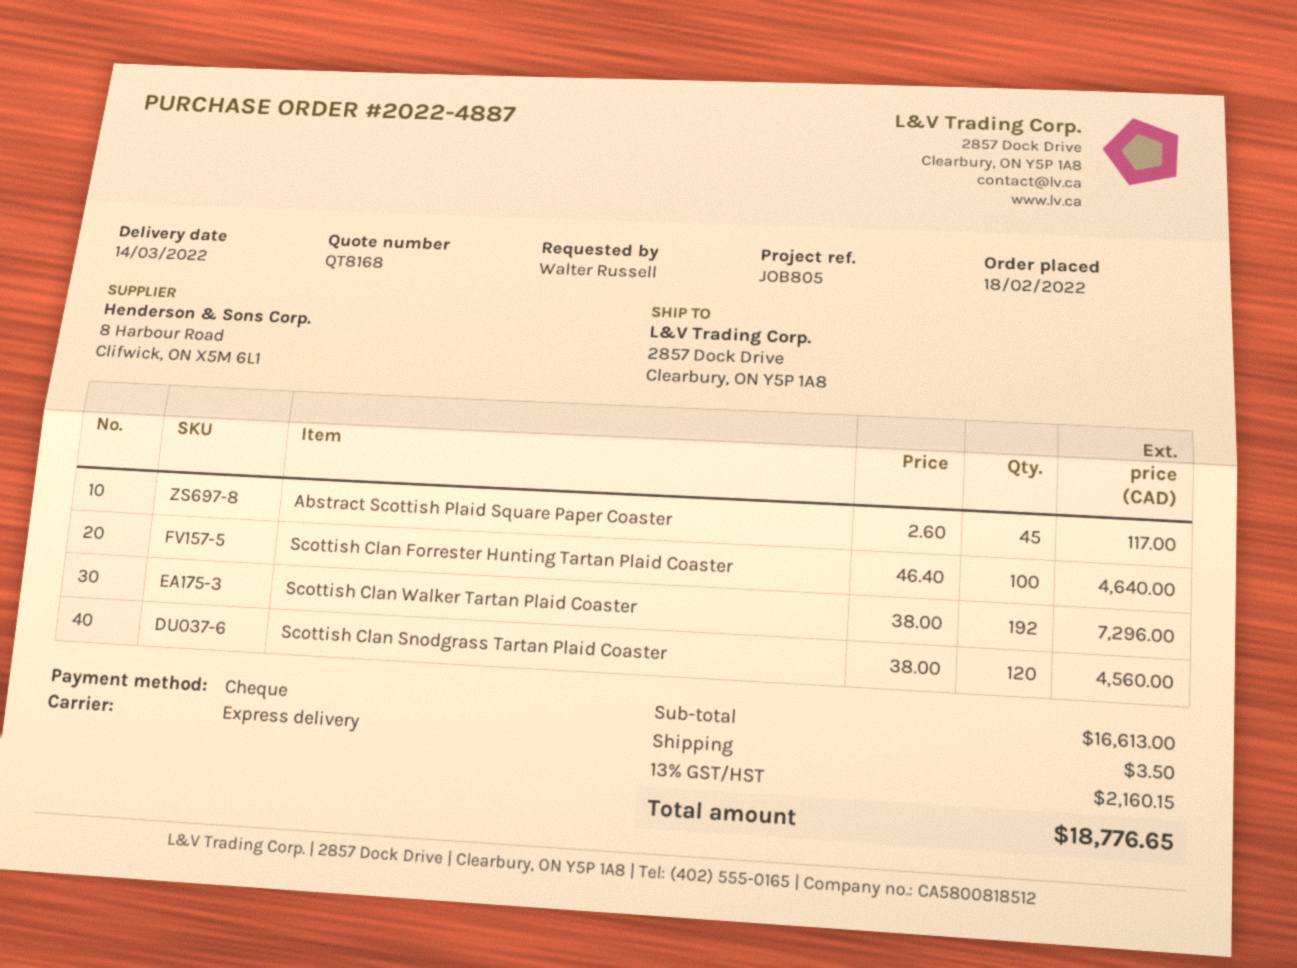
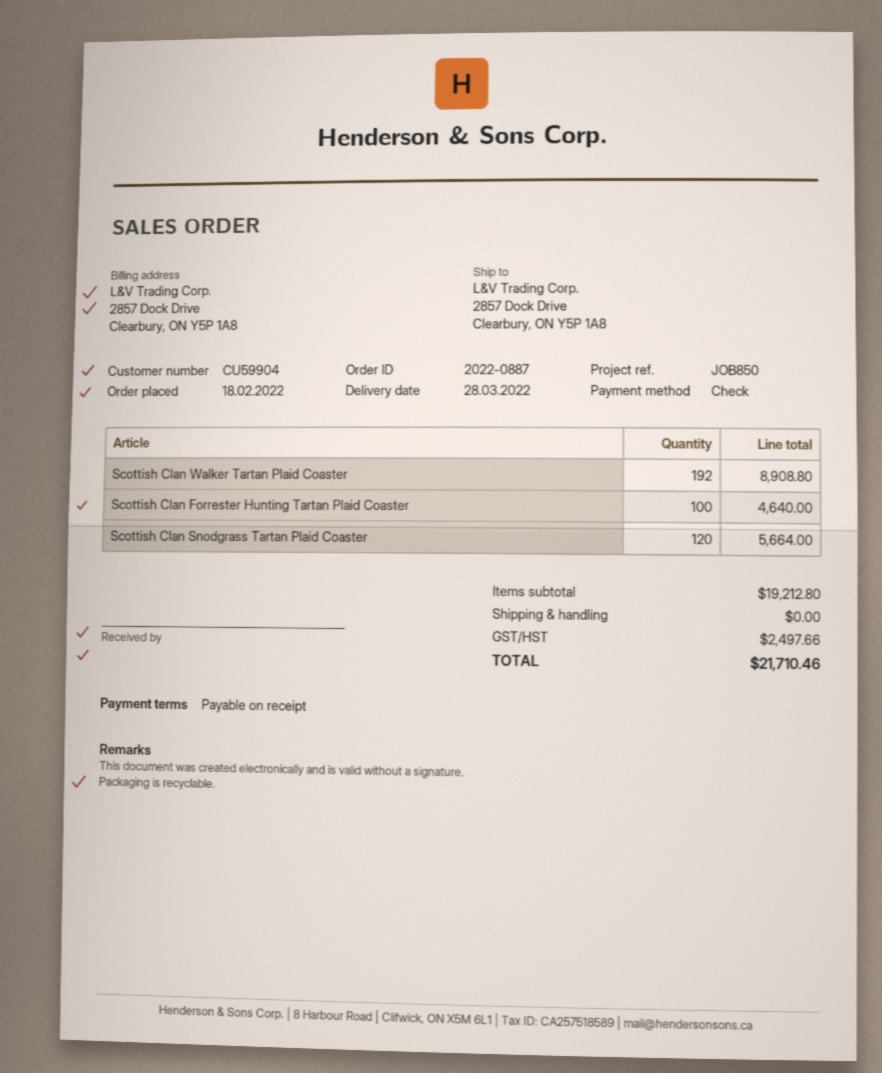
order number: 2022-4887 -> 2022-0887
delivery date: 2022-03-14 -> 2022-03-28
reference: JOB805 -> JOB850
Abstract Scottish Plaid Square Paper Coaster: 45 for 117.00 -> none
Scottish Clan Walker Tartan Plaid Coaster: 192 for 7296.00 -> 192 for 8908.80
Scottish Clan Snodgrass Tartan Plaid Coaster: 120 for 4560.00 -> 120 for 5664.00
subtotal: 16613.00 -> 19212.80
shipping: 3.50 -> 0.00
tax: 2160.15 -> 2497.66
total: 18776.65 -> 21710.46

